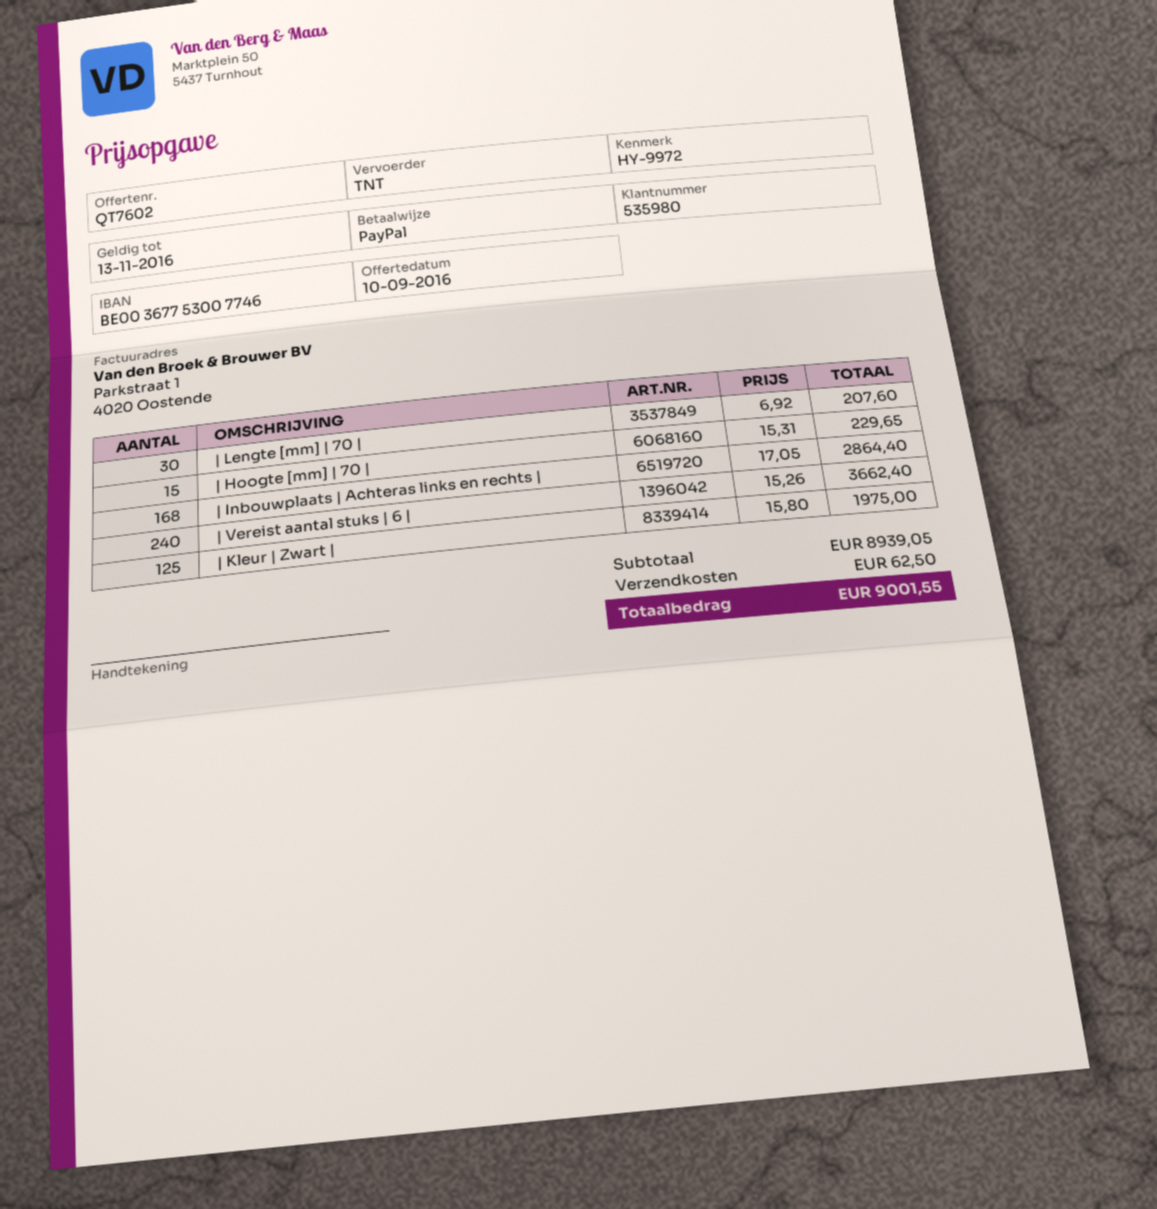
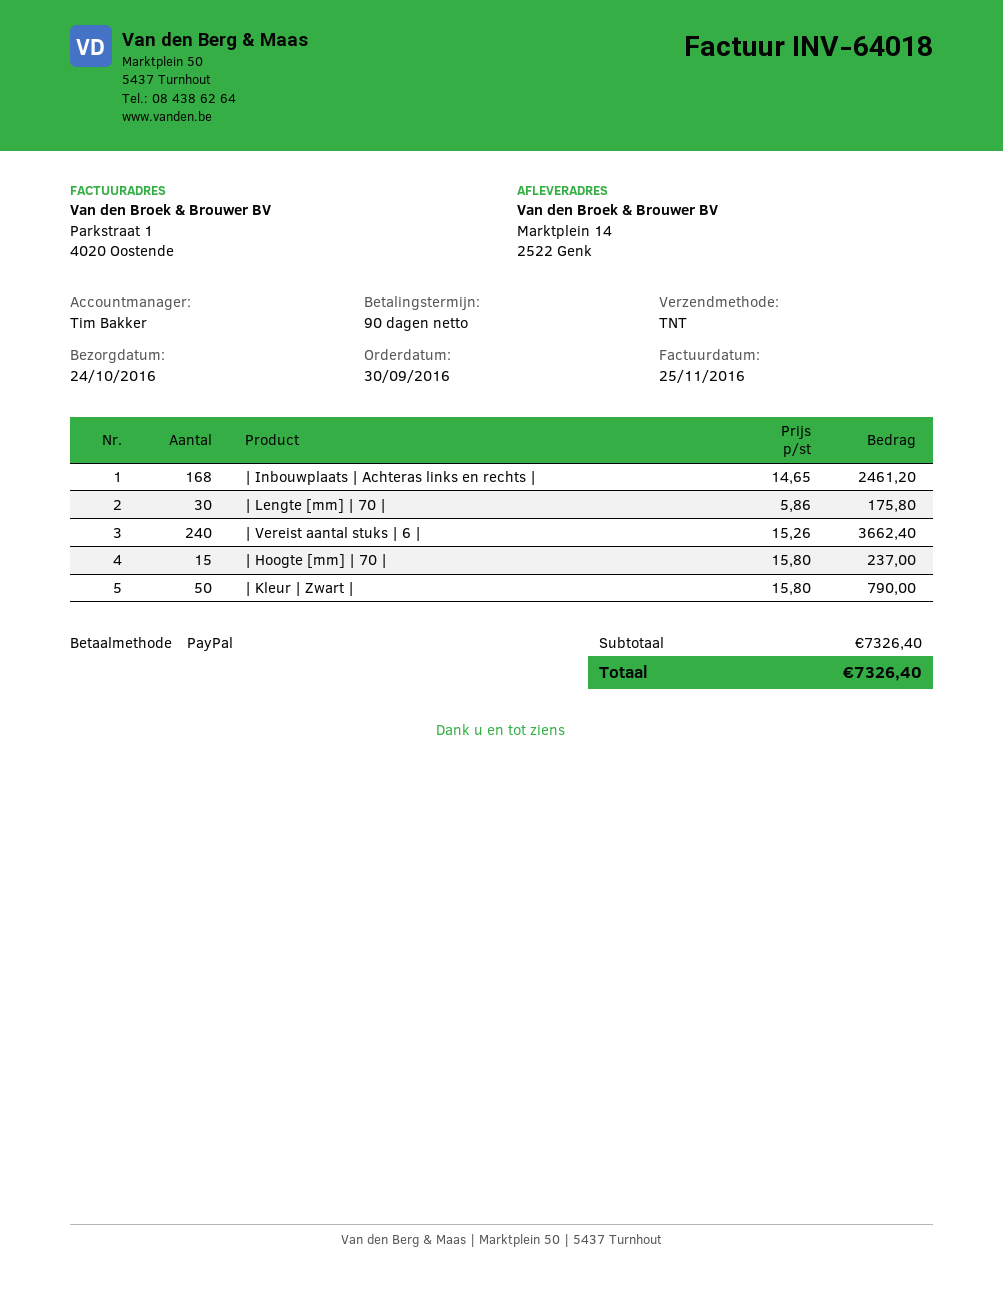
| Lengte [mm] | 70 |: 30 x 6.92 = 207.60 -> 30 x 5.86 = 175.80
| Hoogte [mm] | 70 |: 15 x 15.31 = 229.65 -> 15 x 15.80 = 237.00
| Inbouwplaats | Achteras links en rechts |: 168 x 17.05 = 2864.40 -> 168 x 14.65 = 2461.20
| Kleur | Zwart |: 125 x 15.80 = 1975.00 -> 50 x 15.80 = 790.00
subtotal: 8939.05 -> 7326.40
shipping: 62.50 -> none
total: 9001.55 -> 7326.40

